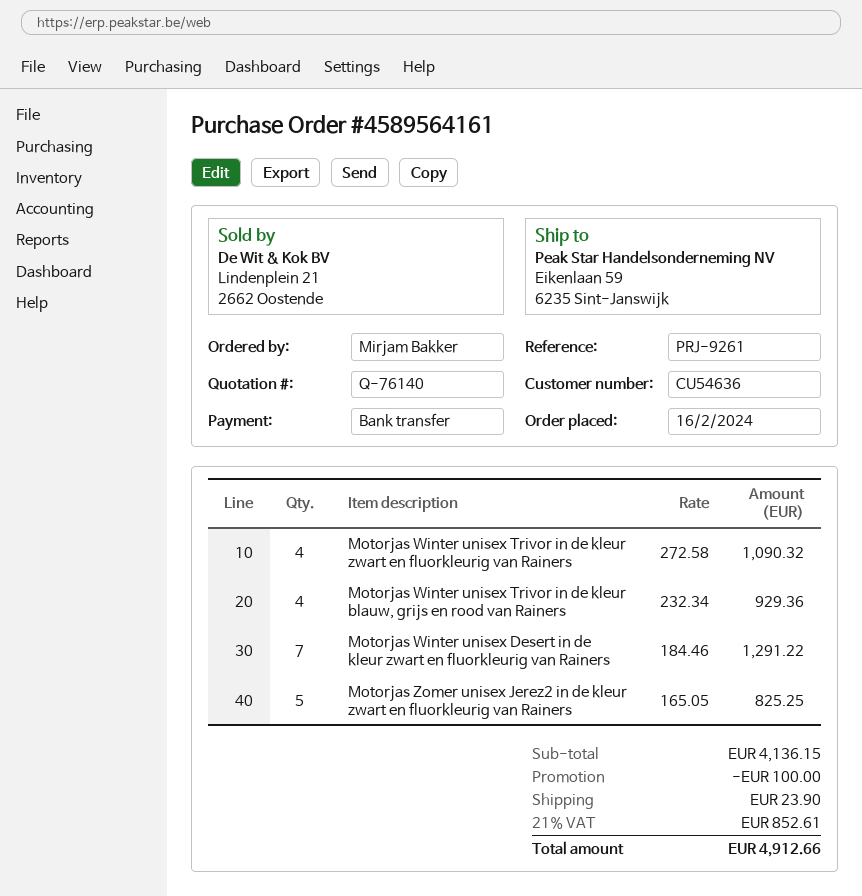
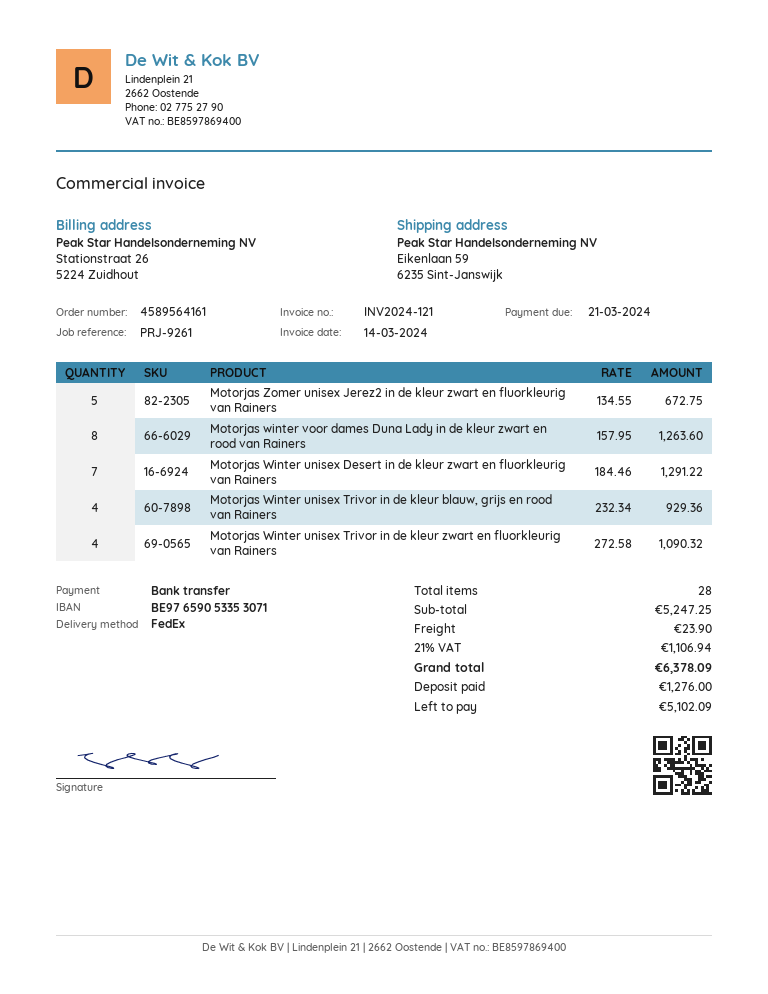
Motorjas Zomer unisex Jerez2 in de kleur zwart en fluorkleurig van Rainers: 5 x 165.05 = 825.25 -> 5 x 134.55 = 672.75
Motorjas winter voor dames Duna Lady in de kleur zwart en rood van Rainers: none -> 8 x 157.95 = 1263.60
subtotal: 4136.15 -> 5247.25
discount: 100.00 -> none
tax: 21% = 852.61 -> 21% = 1106.94
total: 4912.66 -> 6378.09

